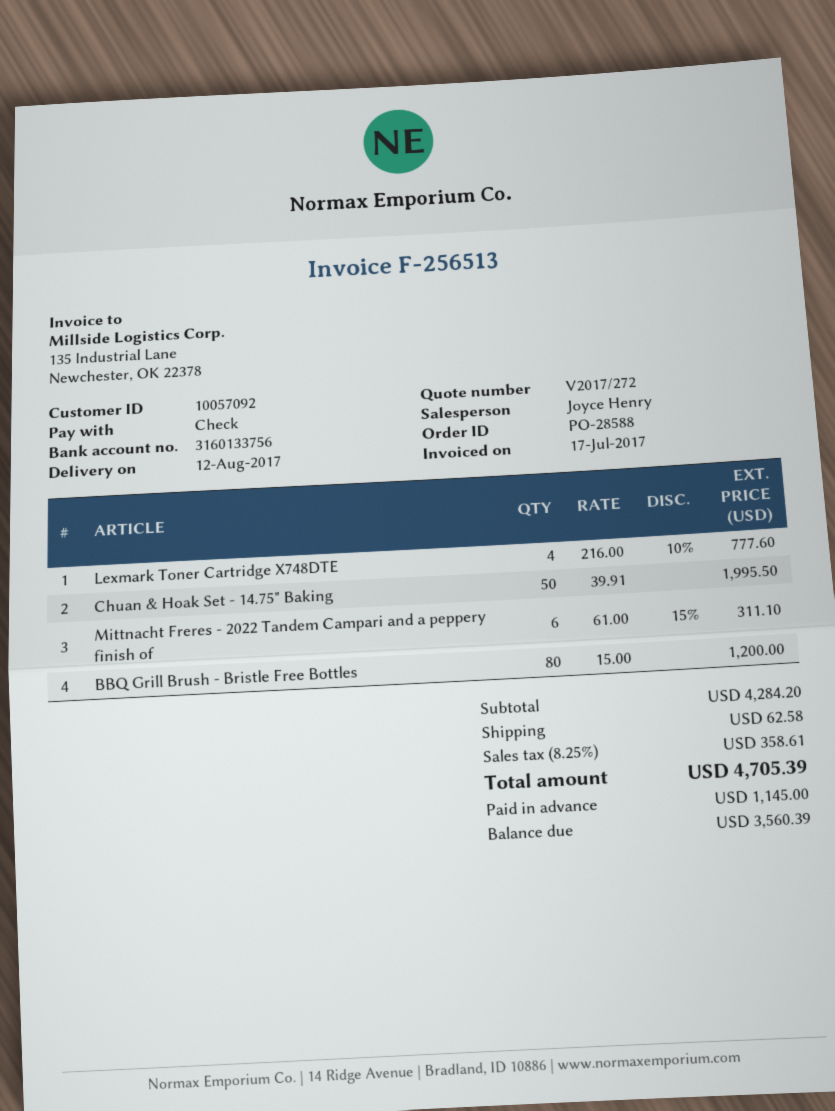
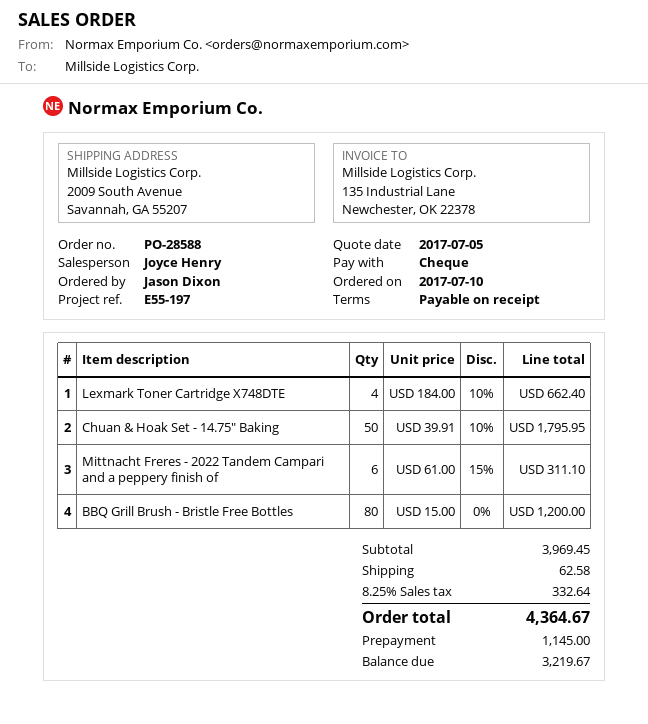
Lexmark Toner Cartridge X748DTE: 4 x 216.00 - 10% = 777.60 -> 4 x 184.00 - 10% = 662.40
Chuan & Hoak Set - 14.75" Baking: 50 x 39.91 = 1995.50 -> 50 x 39.91 - 10% = 1795.95
subtotal: 4284.20 -> 3969.45
tax: 8.25% = 358.61 -> 8.25% = 332.64
total: 4705.39 -> 4364.67
balance: 3560.39 -> 3219.67

